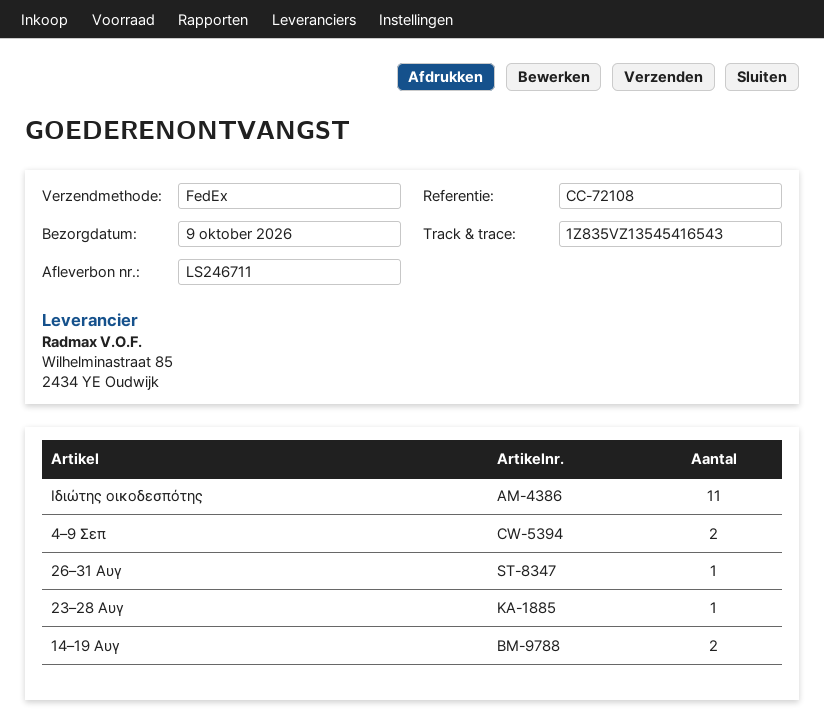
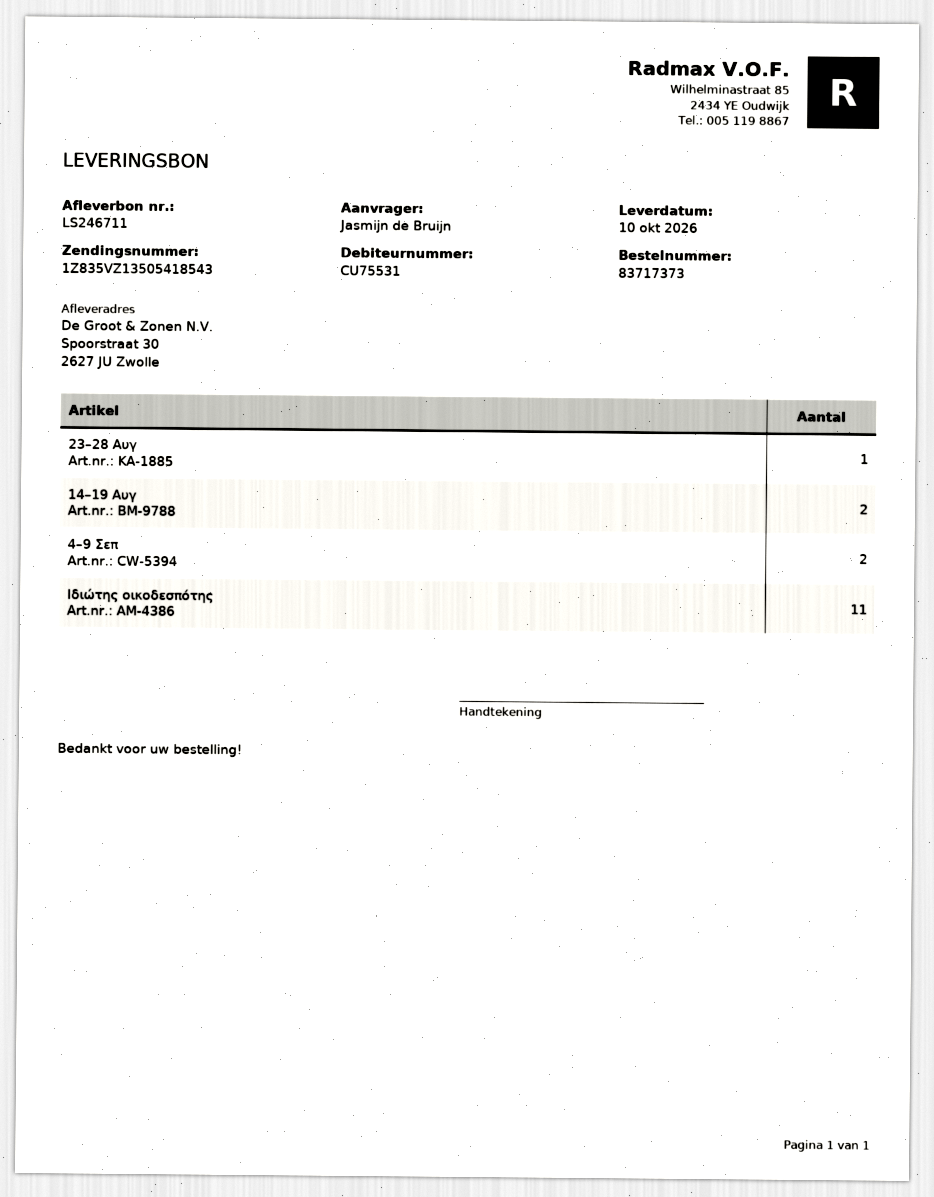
delivery date: 2026-10-09 -> 2026-10-10
tracking number: 1Z835VZ13545416543 -> 1Z835VZ13505418543
26–31 Αυγ: 1 -> none

